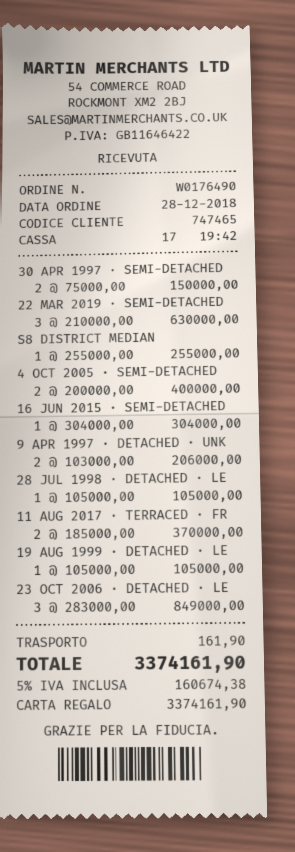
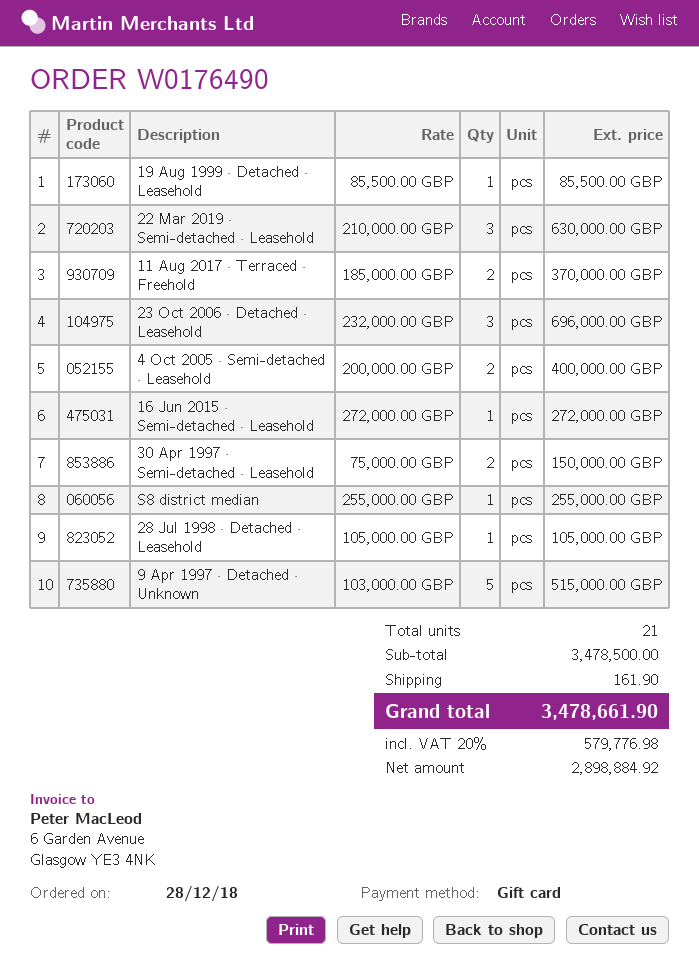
16 JUN 2015 · SEMI-DETACHED: 1 x 304000.00 = 304000.00 -> 1 x 272000.00 = 272000.00
9 APR 1997 · DETACHED · UNK: 2 x 103000.00 = 206000.00 -> 5 x 103000.00 = 515000.00
19 AUG 1999 · DETACHED · LE: 1 x 105000.00 = 105000.00 -> 1 x 85500.00 = 85500.00
23 OCT 2006 · DETACHED · LE: 3 x 283000.00 = 849000.00 -> 3 x 232000.00 = 696000.00
tax: 5% = 160674.38 -> 20% = 579776.98
total: 3374161.90 -> 3478661.90

